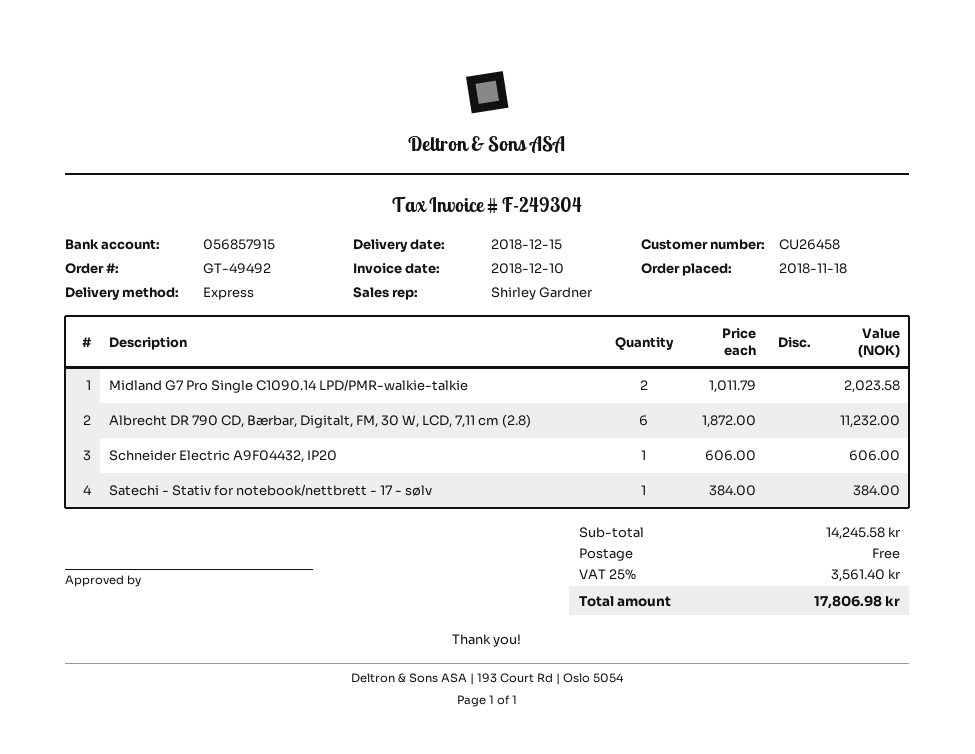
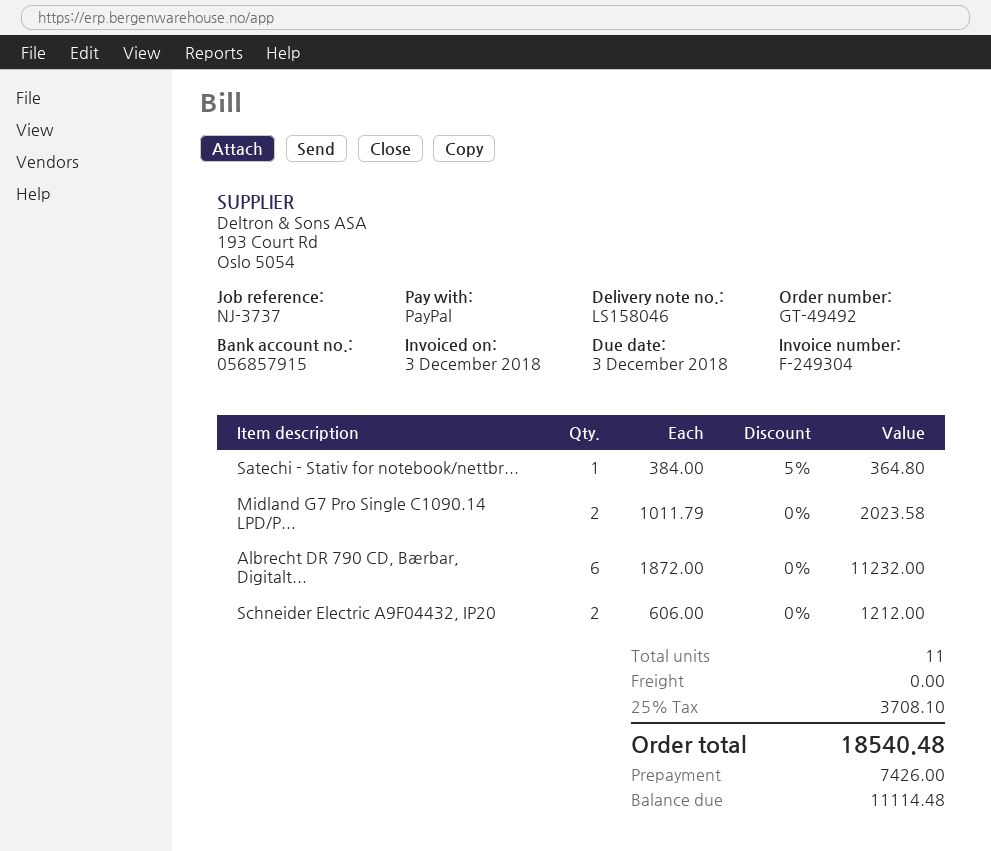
invoice date: 2018-12-10 -> 2018-12-03
Schneider Electric A9F04432, IP20: 1 x 606.00 = 606.00 -> 2 x 606.00 = 1212.00
Satechi - Stativ for notebook/nettbrett - 17 - sølv: 1 x 384.00 = 384.00 -> 1 x 384.00 - 5% = 364.80
tax: 25% = 3561.40 -> 25% = 3708.10
total: 17806.98 -> 18540.48

